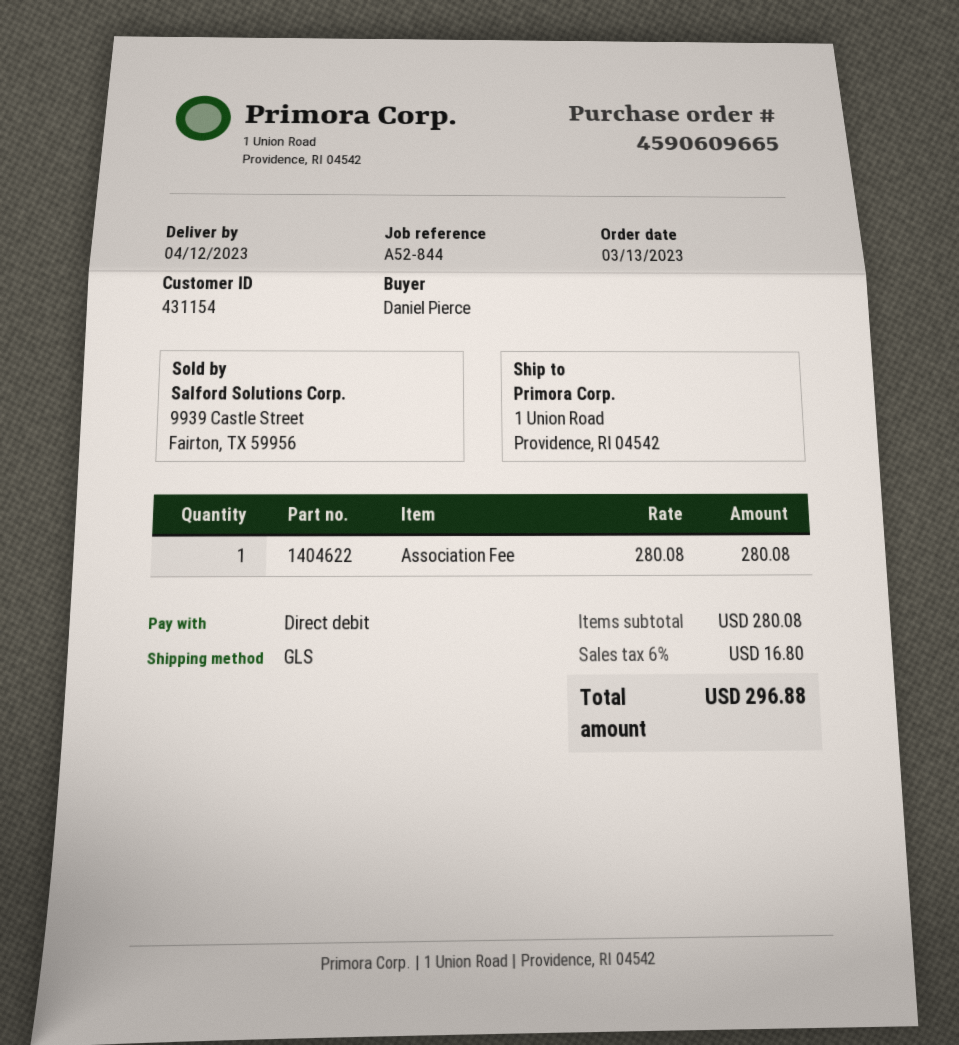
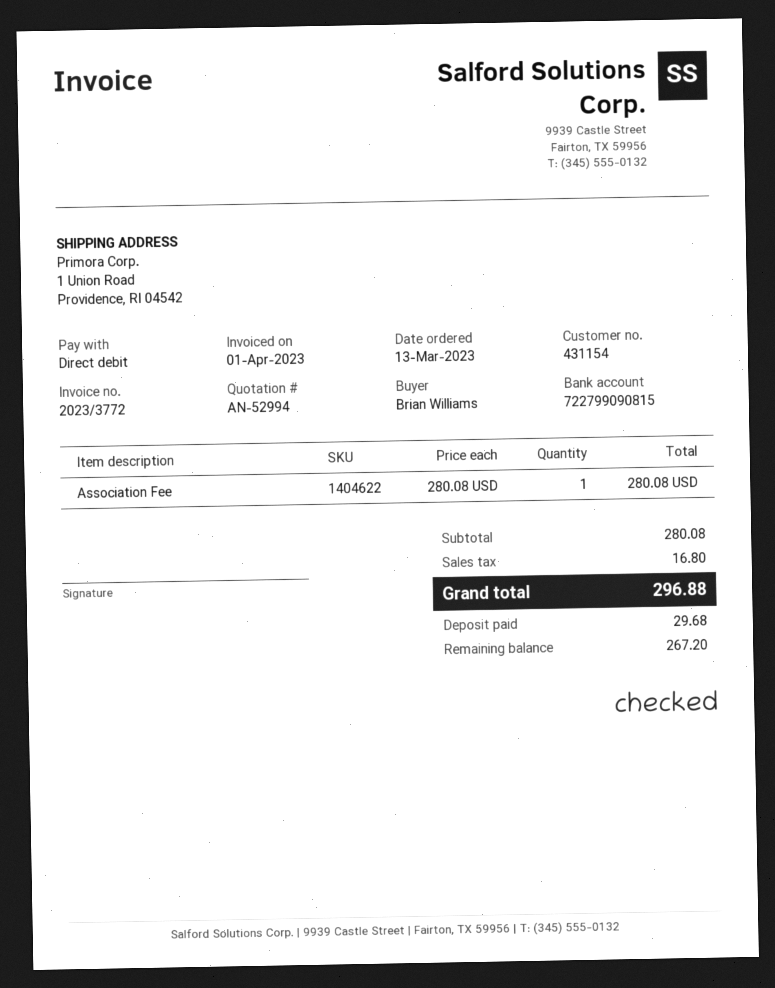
ordered by: Daniel Pierce -> Brian Williams

